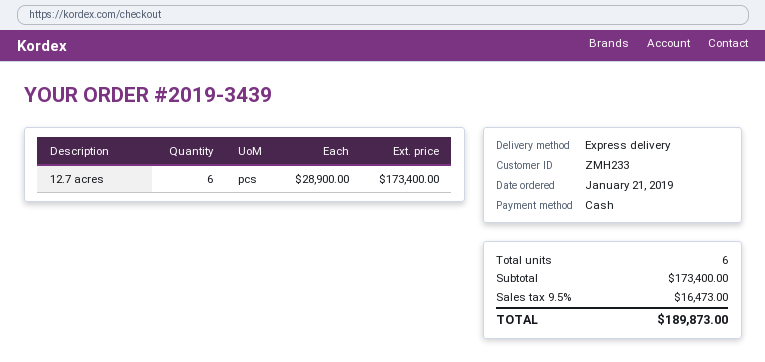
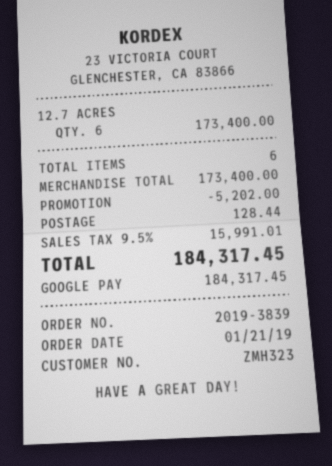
order number: 2019-3439 -> 2019-3839
customer number: ZMH233 -> ZMH323
payment method: cash -> Google Pay
discount: none -> 5202.00
shipping: none -> 128.44
tax: 9.5% = 16473.00 -> 9.5% = 15991.01
total: 189873.00 -> 184317.45

